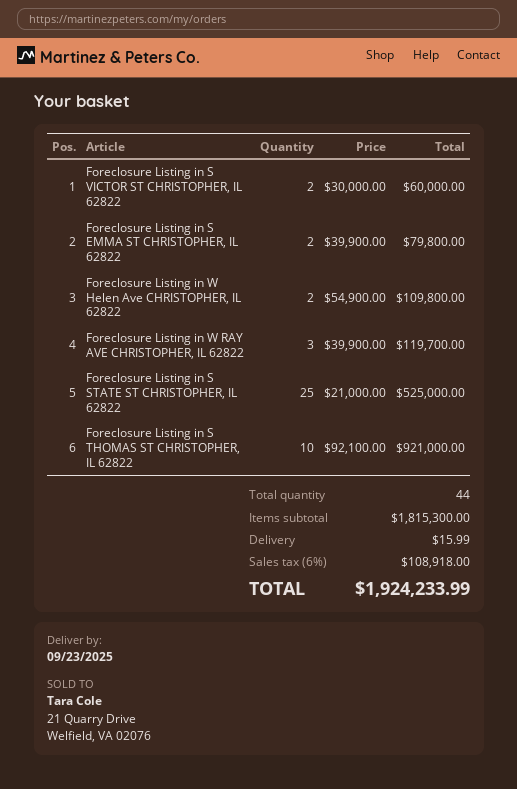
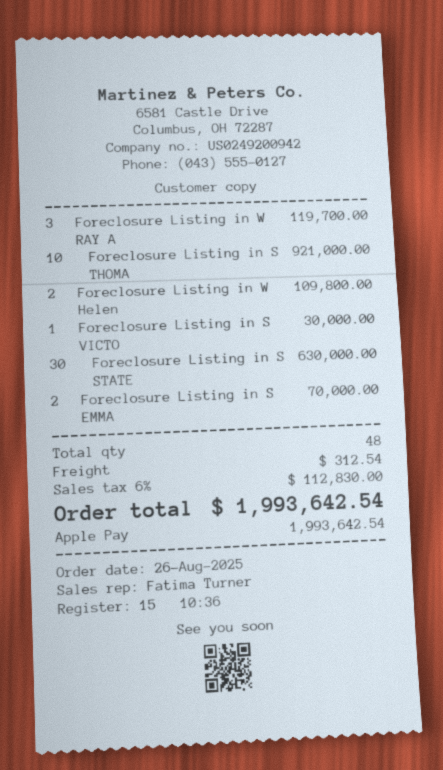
Foreclosure Listing in S VICTOR ST CHRISTOPHER, IL 62822: 2 for 60000.00 -> 1 for 30000.00
Foreclosure Listing in S EMMA ST CHRISTOPHER, IL 62822: 2 for 79800.00 -> 2 for 70000.00
Foreclosure Listing in S STATE ST CHRISTOPHER, IL 62822: 25 for 525000.00 -> 30 for 630000.00
total quantity: 44 -> 48
shipping: 15.99 -> 312.54
tax: 6% = 108918.00 -> 6% = 112830.00
total: 1924233.99 -> 1993642.54

